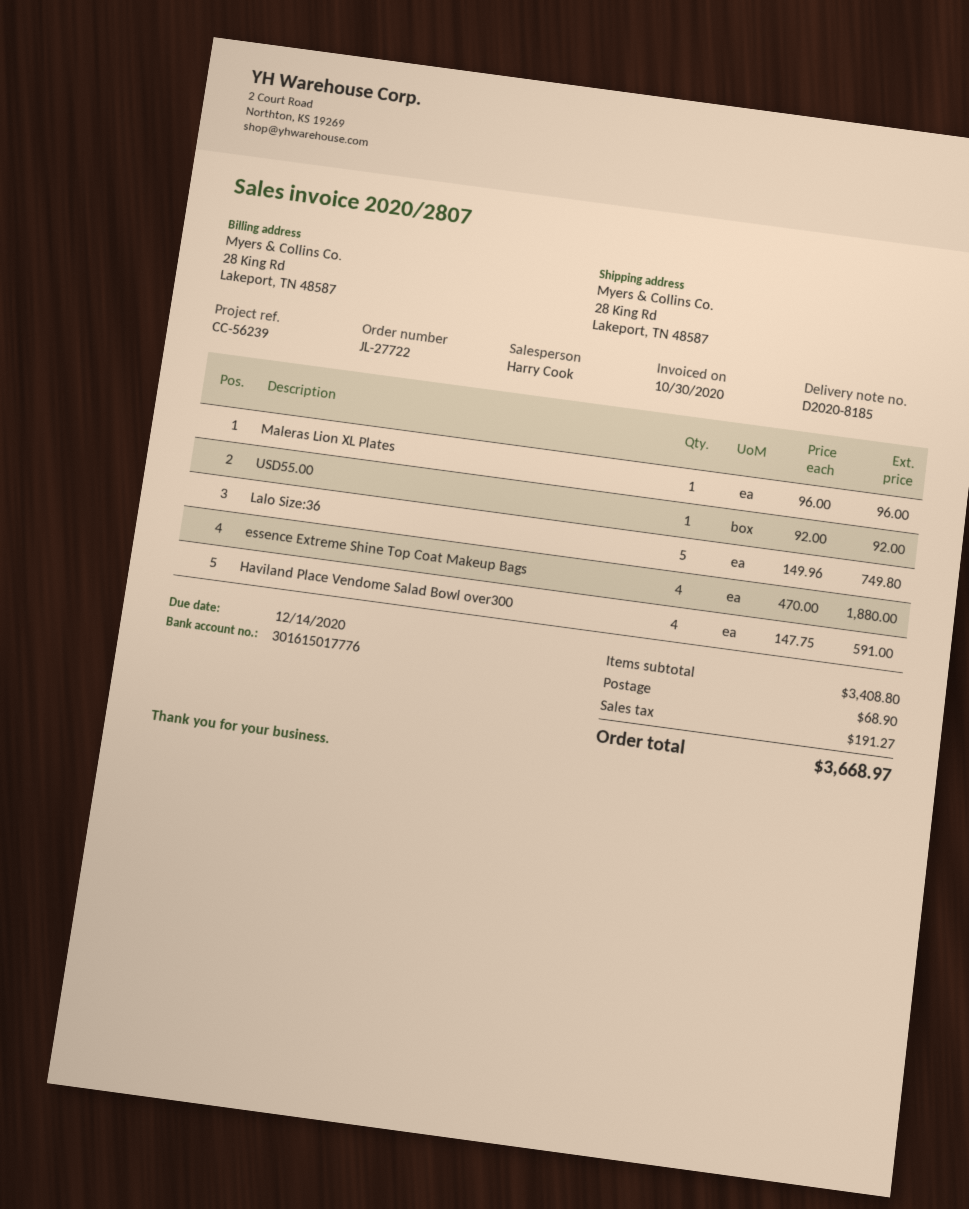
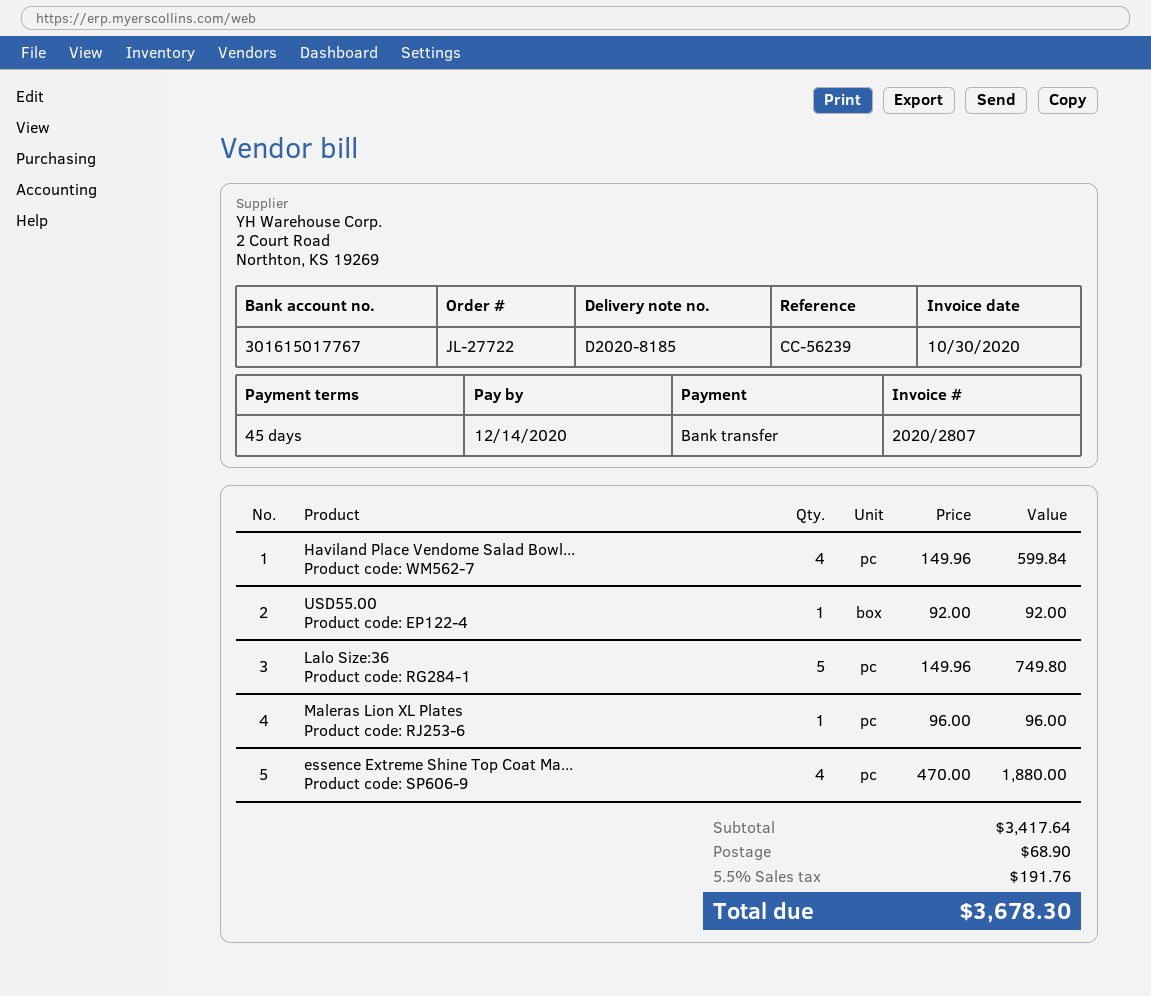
bank account: 301615017776 -> 301615017767
Haviland Place Vendome Salad Bowl over300: 4 x 147.75 = 591.00 -> 4 x 149.96 = 599.84
subtotal: 3408.80 -> 3417.64
tax: 191.27 -> 191.76
total: 3668.97 -> 3678.30

